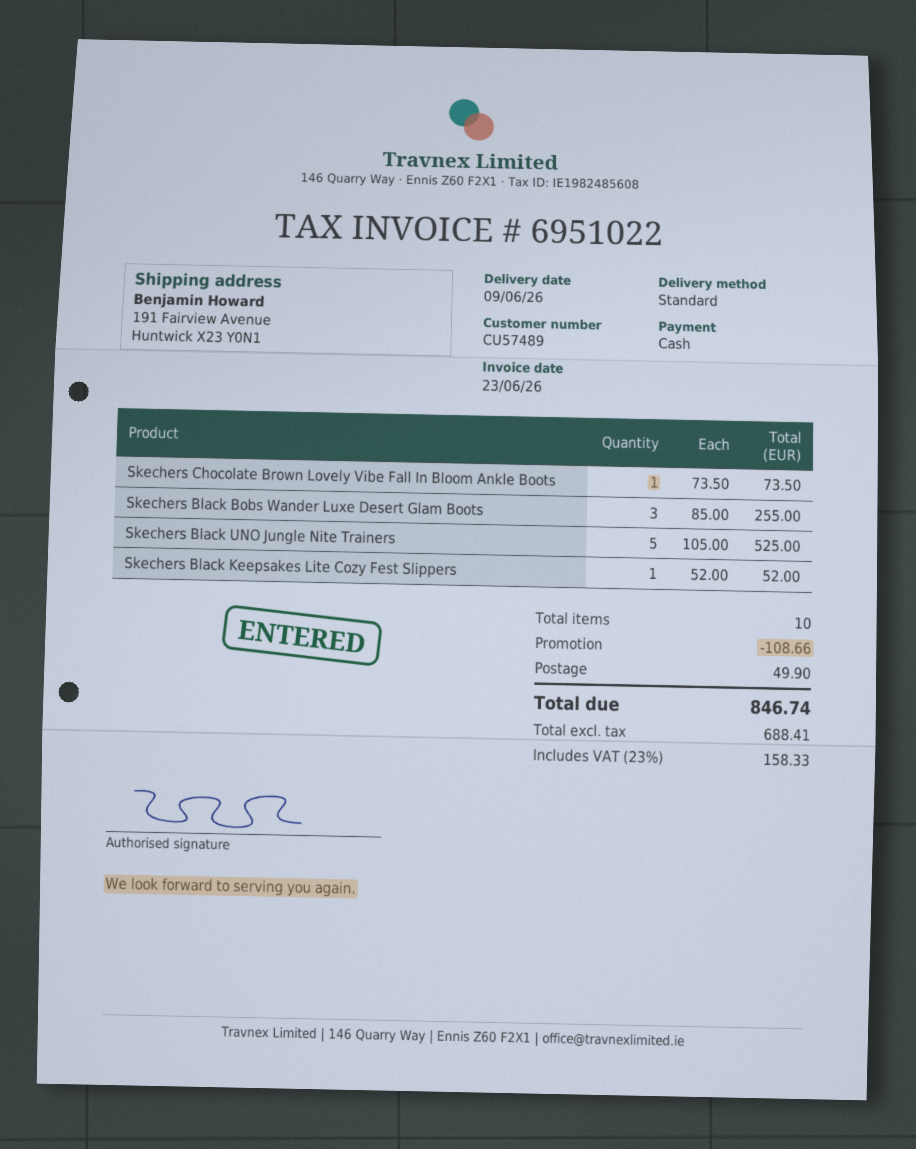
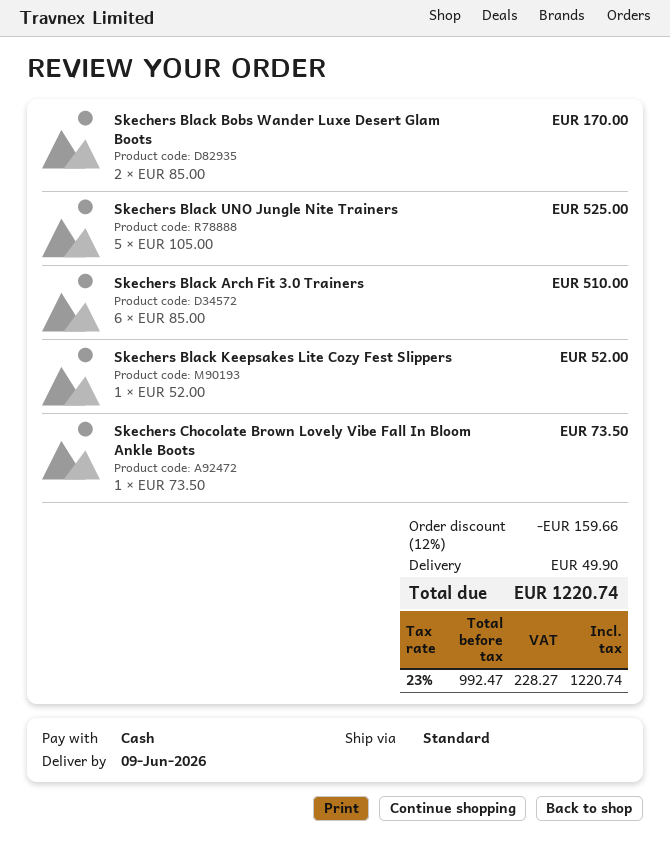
Skechers Black Bobs Wander Luxe Desert Glam Boots: 3 x 85.00 = 255.00 -> 2 x 85.00 = 170.00
Skechers Black Arch Fit 3.0 Trainers: none -> 6 x 85.00 = 510.00
discount: 108.66 -> 159.66
net: 688.41 -> 992.47
tax: 23% = 158.33 -> 23% = 228.27
total: 846.74 -> 1220.74

